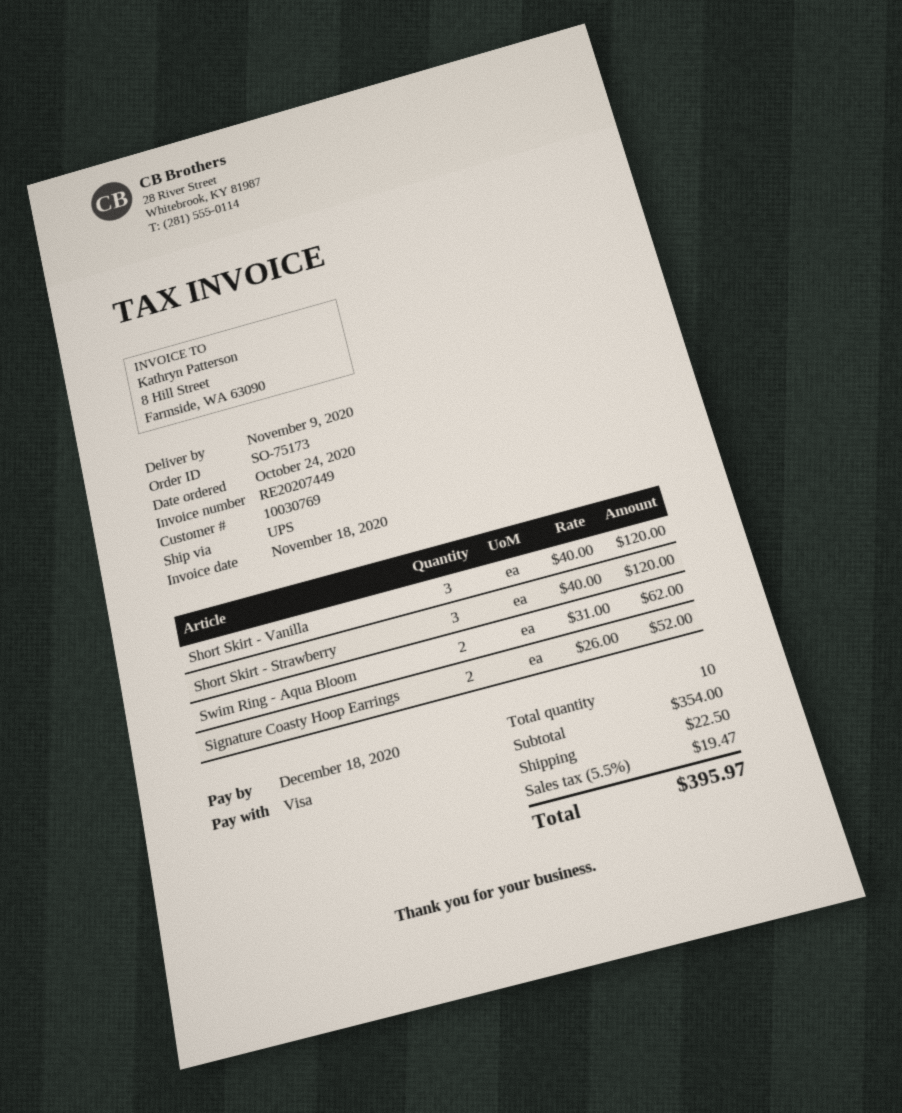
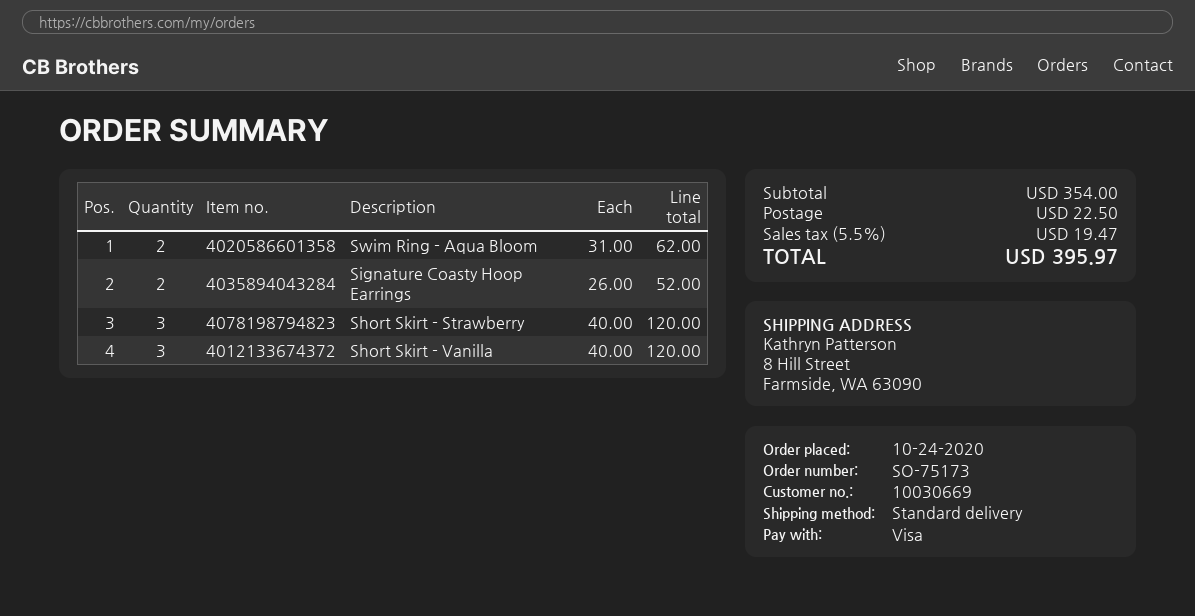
customer number: 10030769 -> 10030669
shipping method: UPS -> standard

